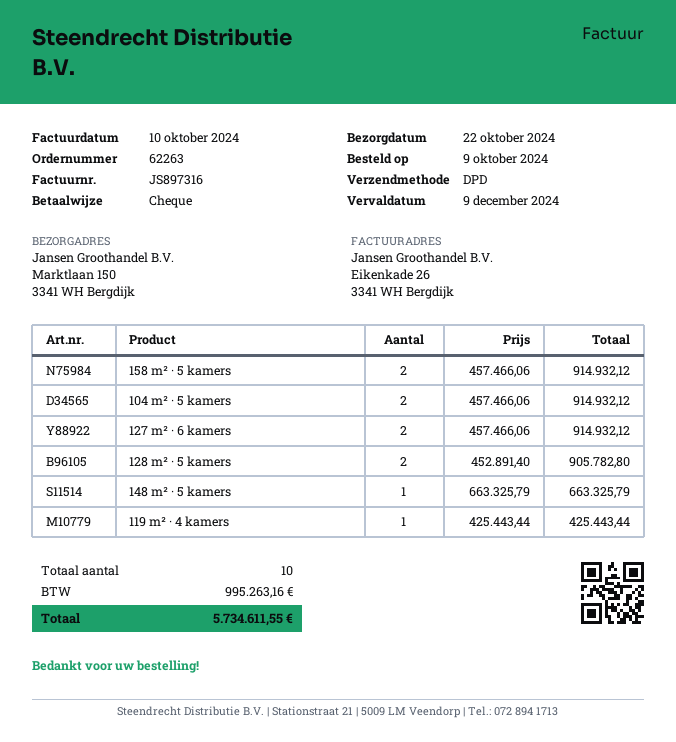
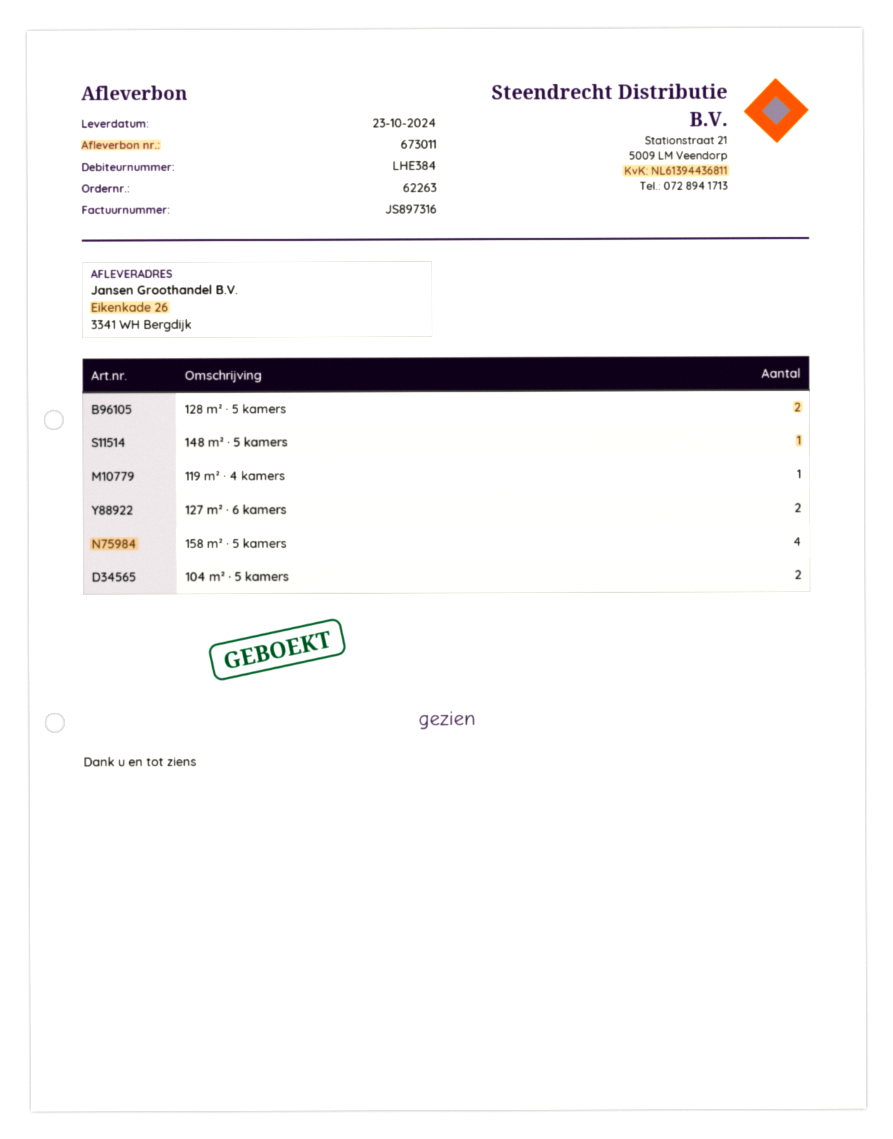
delivery date: 2024-10-22 -> 2024-10-23
ship to: Marktlaan 150, 3341 WH Bergdijk -> Eikenkade 26, 3341 WH Bergdijk
158 m² · 5 kamers: 2 -> 4

